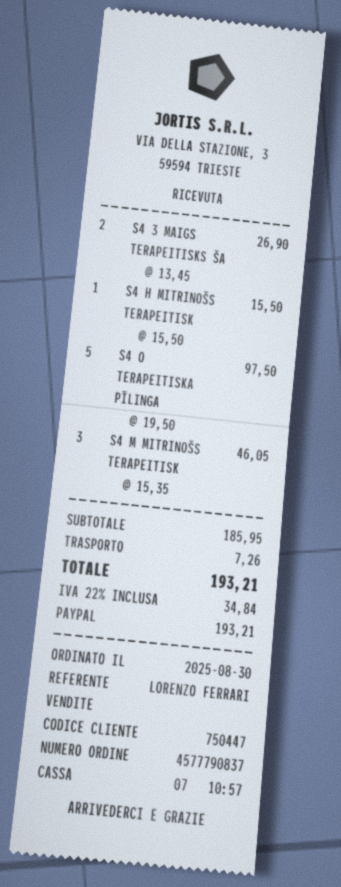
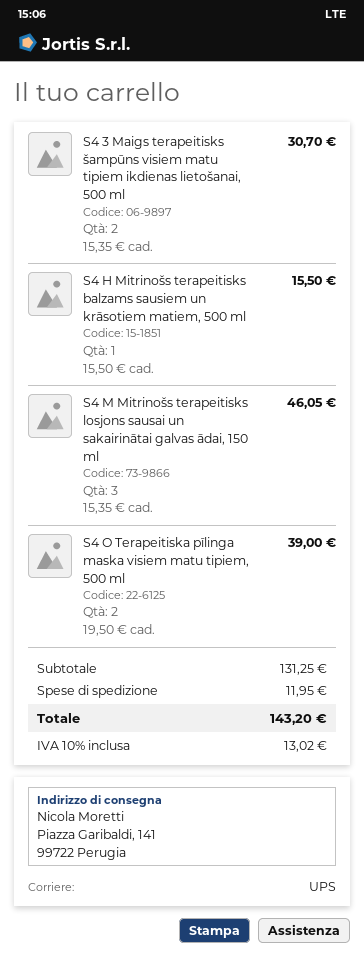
S4 3 MAIGS TERAPEITISKS ŠA: 2 x 13.45 = 26.90 -> 2 x 15.35 = 30.70
S4 O TERAPEITISKA PĪLINGA: 5 x 19.50 = 97.50 -> 2 x 19.50 = 39.00
subtotal: 185.95 -> 131.25
shipping: 7.26 -> 11.95
tax: 22% = 34.84 -> 10% = 13.02
total: 193.21 -> 143.20

